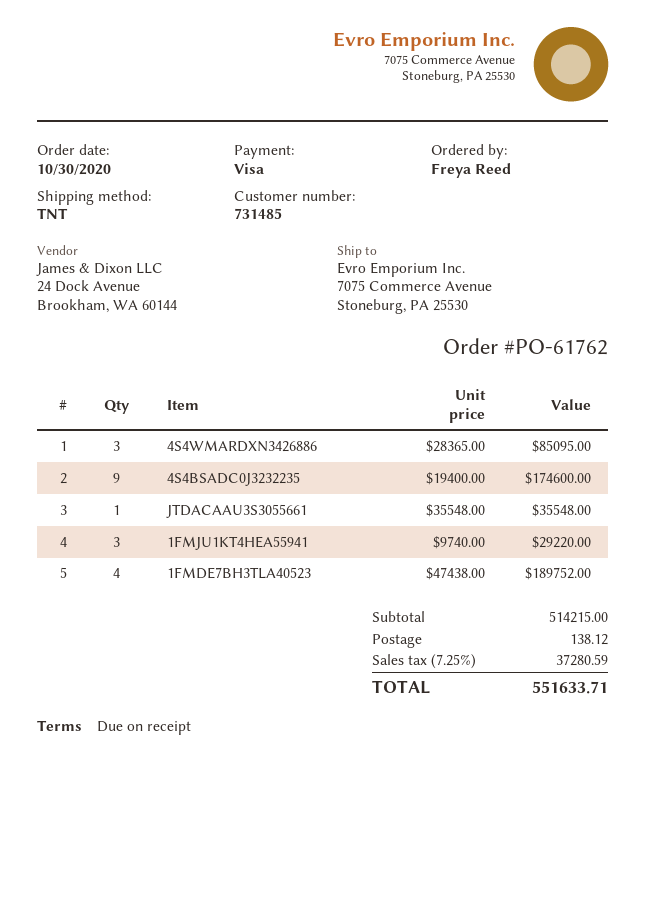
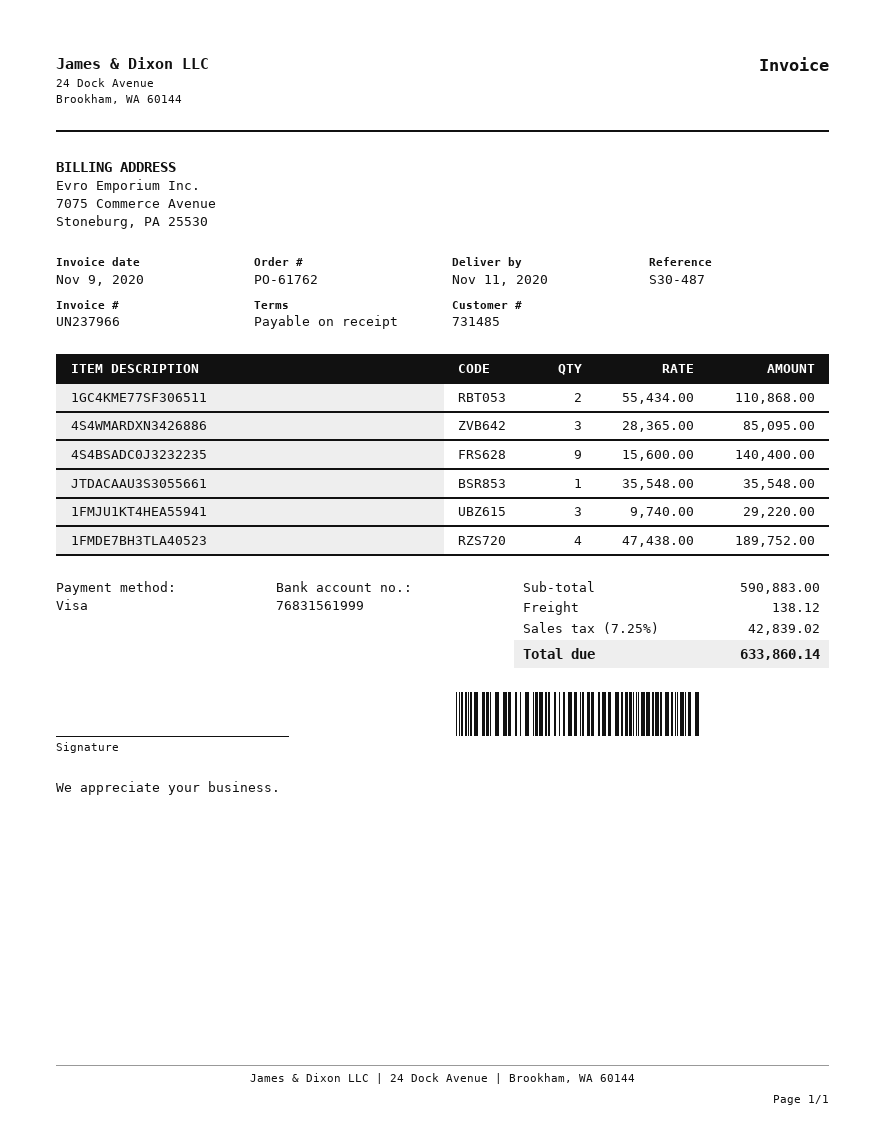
4S4BSADC0J3232235: 9 x 19400.00 = 174600.00 -> 9 x 15600.00 = 140400.00
1GC4KME77SF306511: none -> 2 x 55434.00 = 110868.00
subtotal: 514215.00 -> 590883.00
tax: 7.25% = 37280.59 -> 7.25% = 42839.02
total: 551633.71 -> 633860.14

